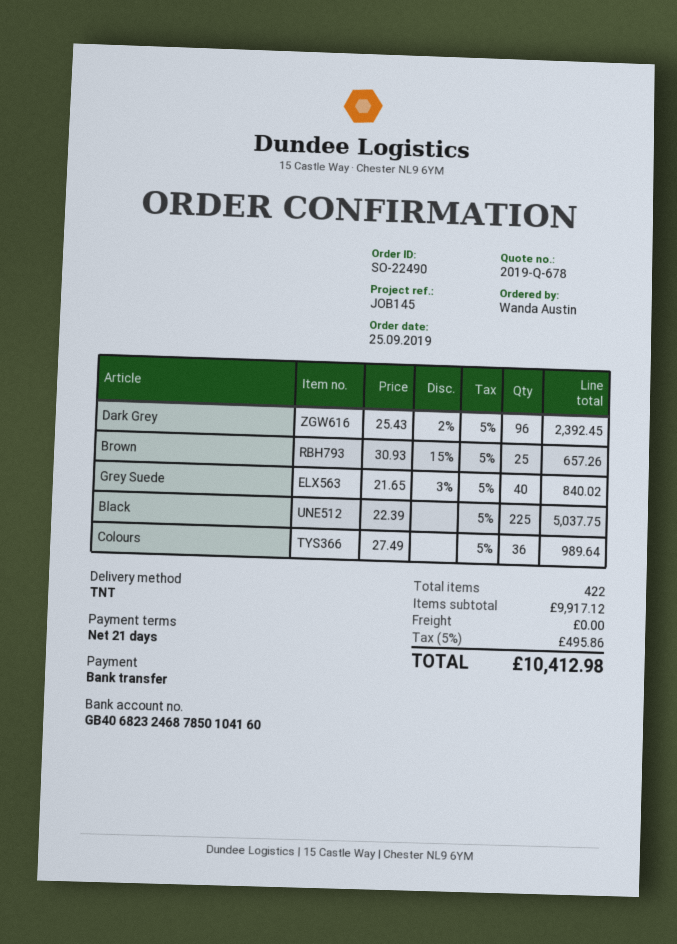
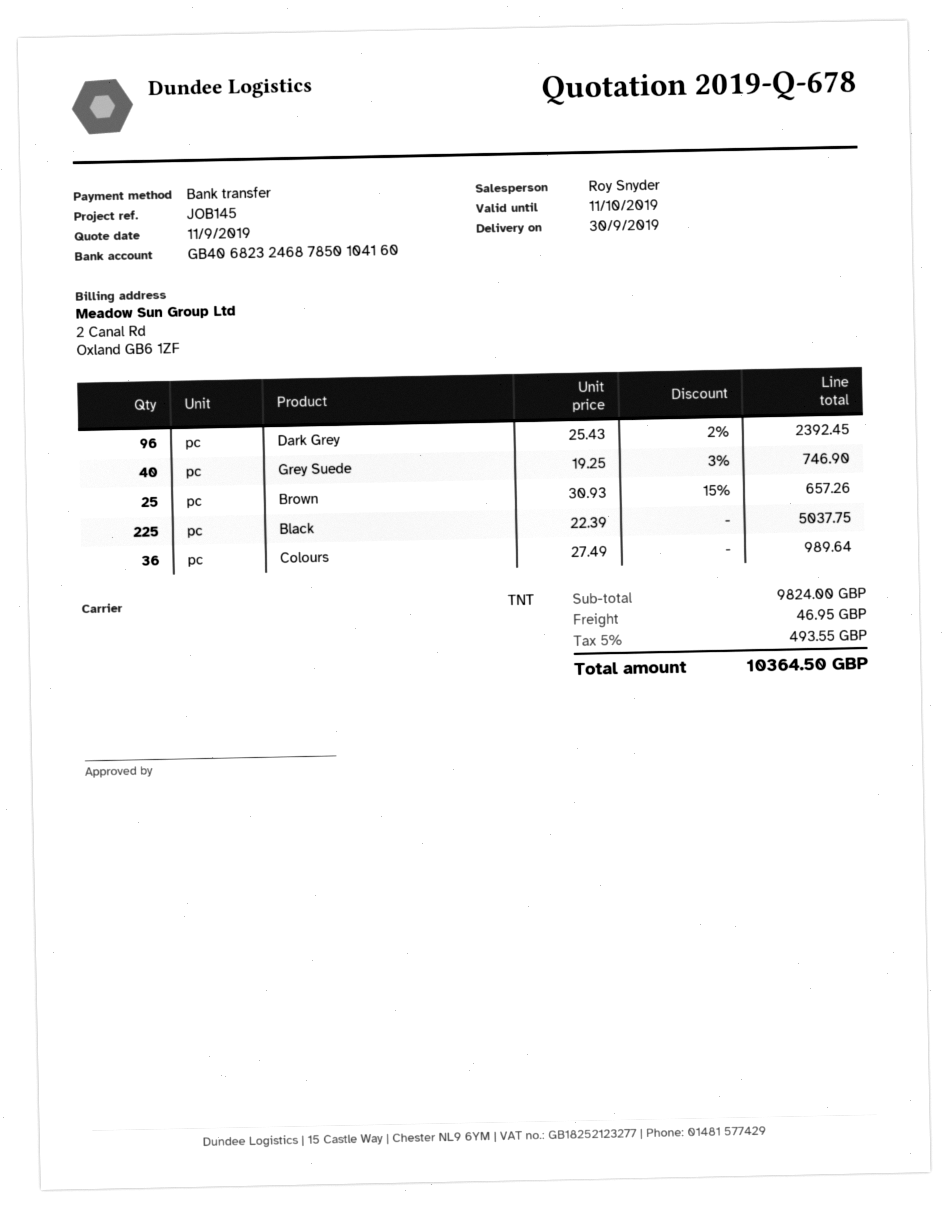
Grey Suede: 40 x 21.65 - 3% = 840.02 -> 40 x 19.25 - 3% = 746.90
subtotal: 9917.12 -> 9824.00
shipping: 0.00 -> 46.95
tax: 5% = 495.86 -> 5% = 493.55
total: 10412.98 -> 10364.50

